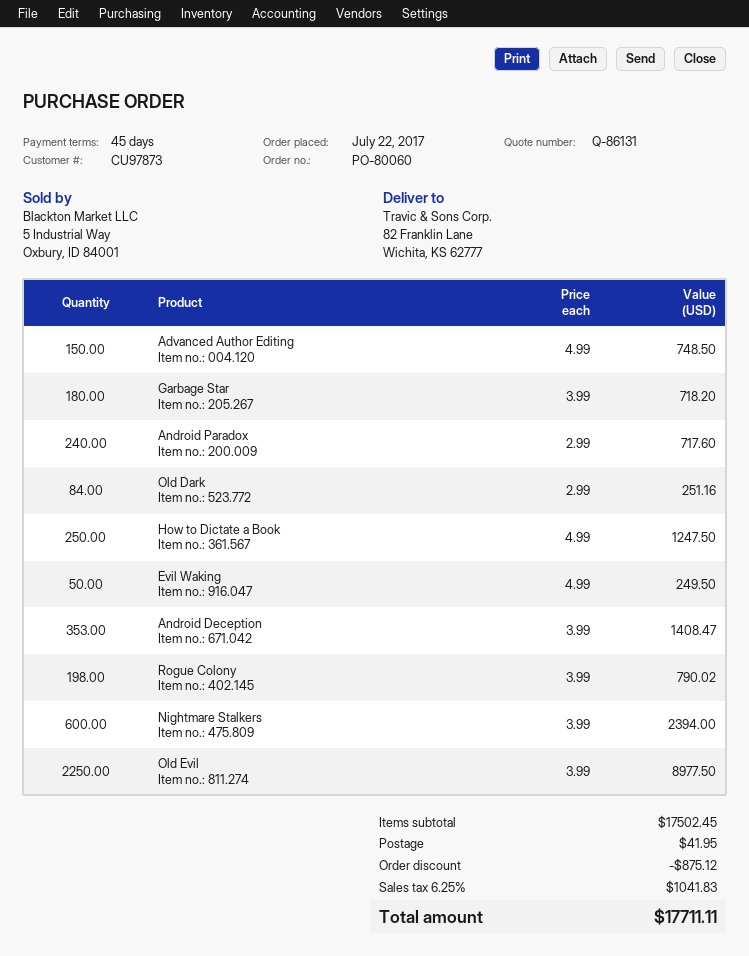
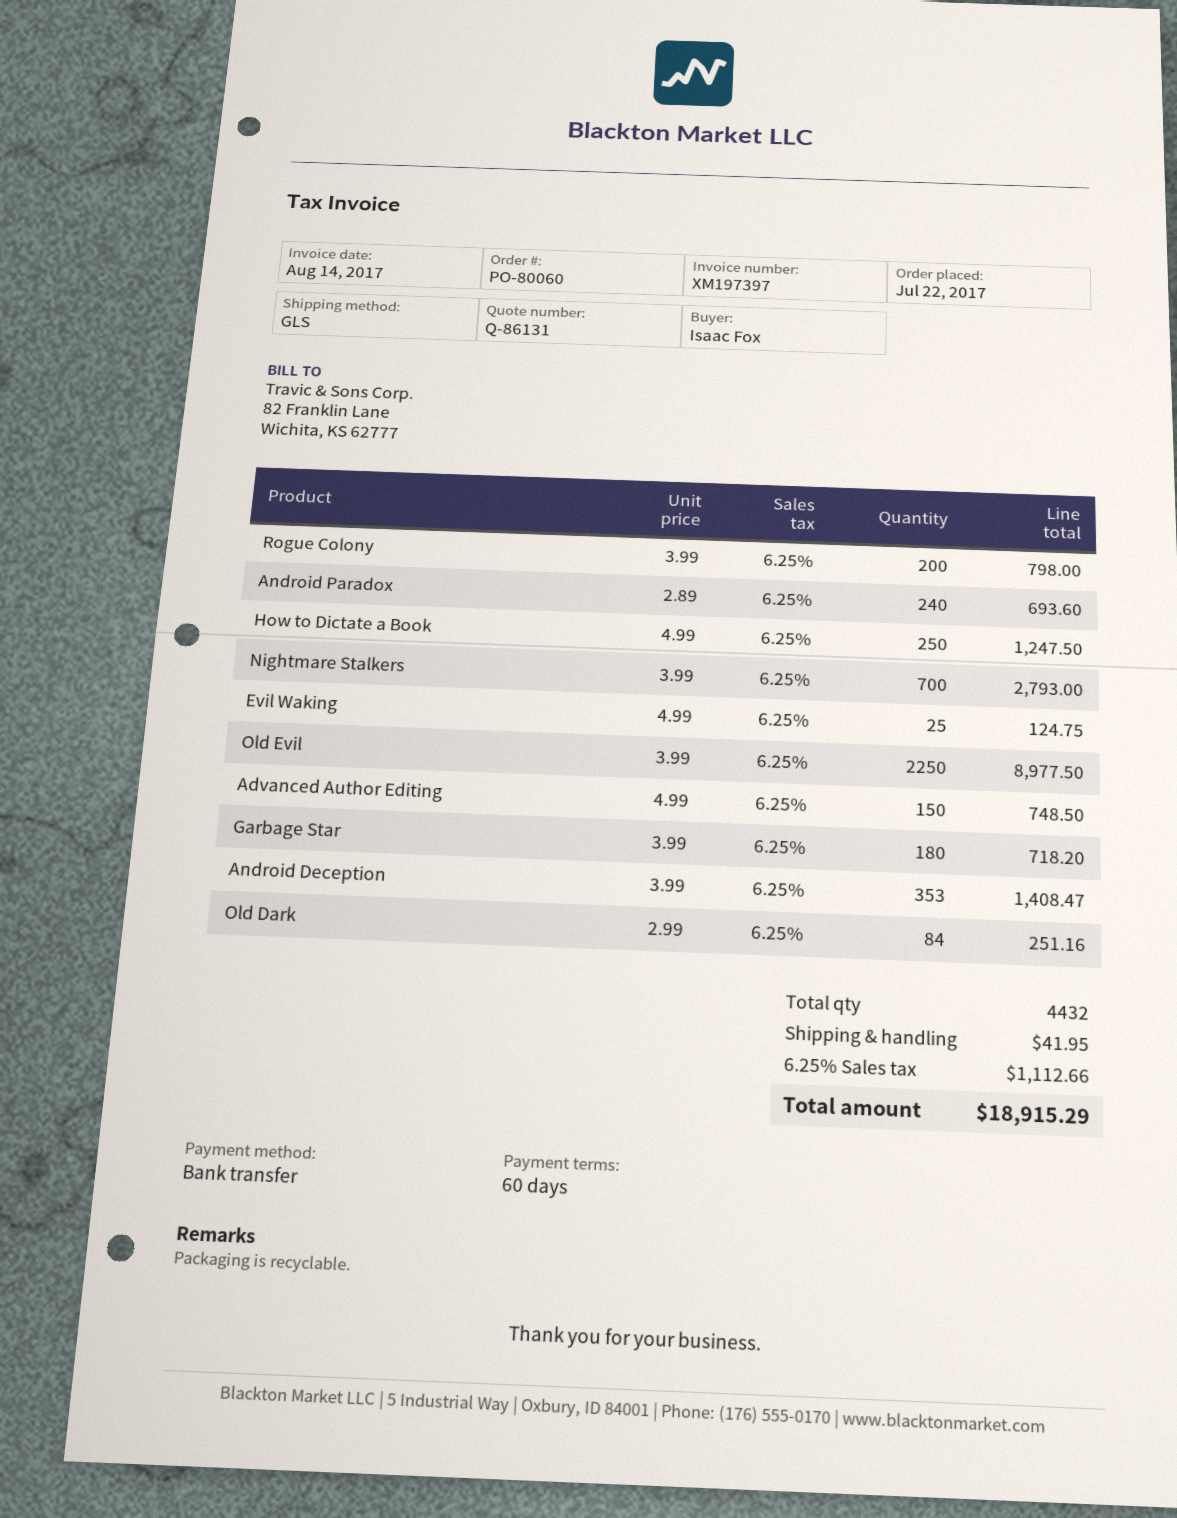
payment terms: 45 days -> 60 days
Android Paradox: 240 x 2.99 = 717.60 -> 240 x 2.89 = 693.60
Evil Waking: 50 x 4.99 = 249.50 -> 25 x 4.99 = 124.75
Rogue Colony: 198 x 3.99 = 790.02 -> 200 x 3.99 = 798.00
Nightmare Stalkers: 600 x 3.99 = 2394.00 -> 700 x 3.99 = 2793.00
discount: 875.12 -> none
tax: 6.25% = 1041.83 -> 6.25% = 1112.66
total: 17711.11 -> 18915.29

